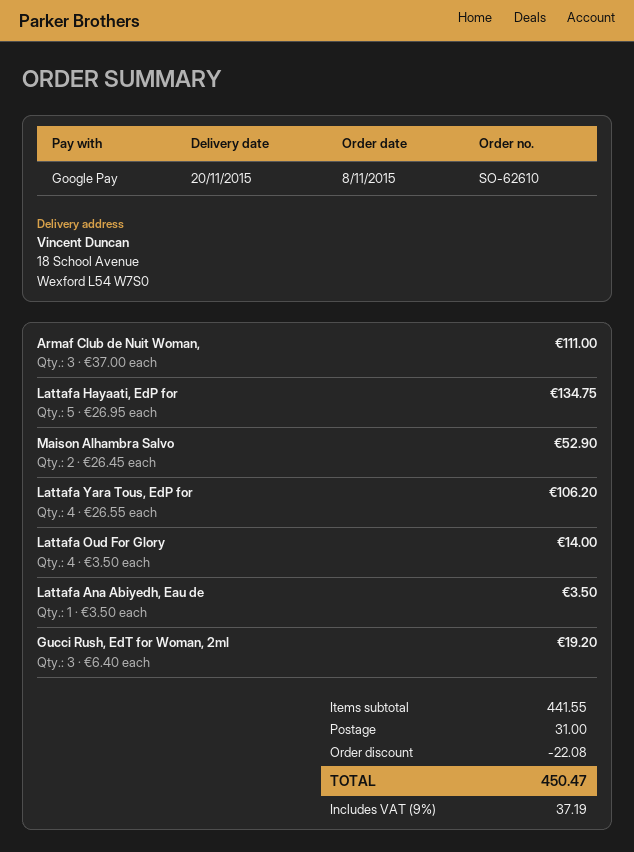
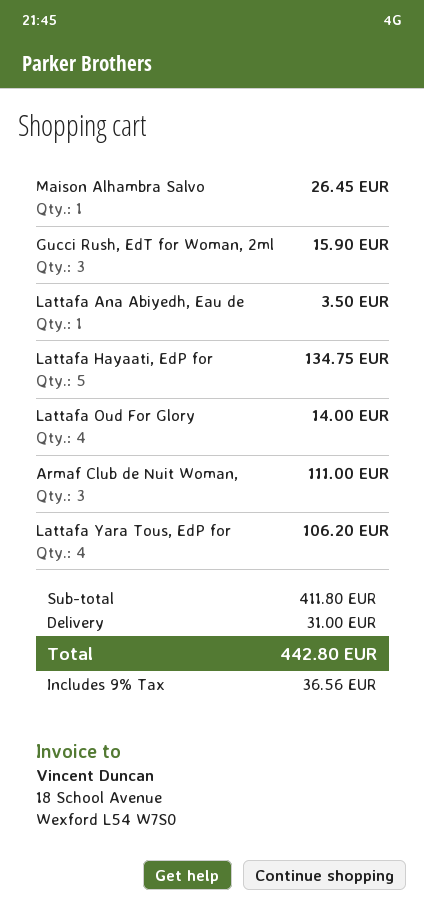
Maison Alhambra Salvo: 2 for 52.90 -> 1 for 26.45
Gucci Rush, EdT for Woman, 2ml: 3 for 19.20 -> 3 for 15.90
subtotal: 441.55 -> 411.80
discount: 22.08 -> none
tax: 9% = 37.19 -> 9% = 36.56
total: 450.47 -> 442.80

